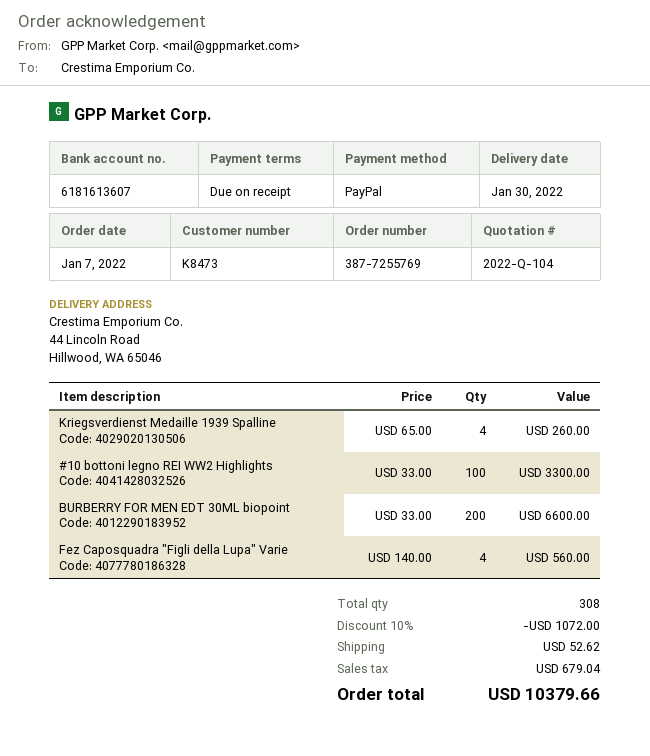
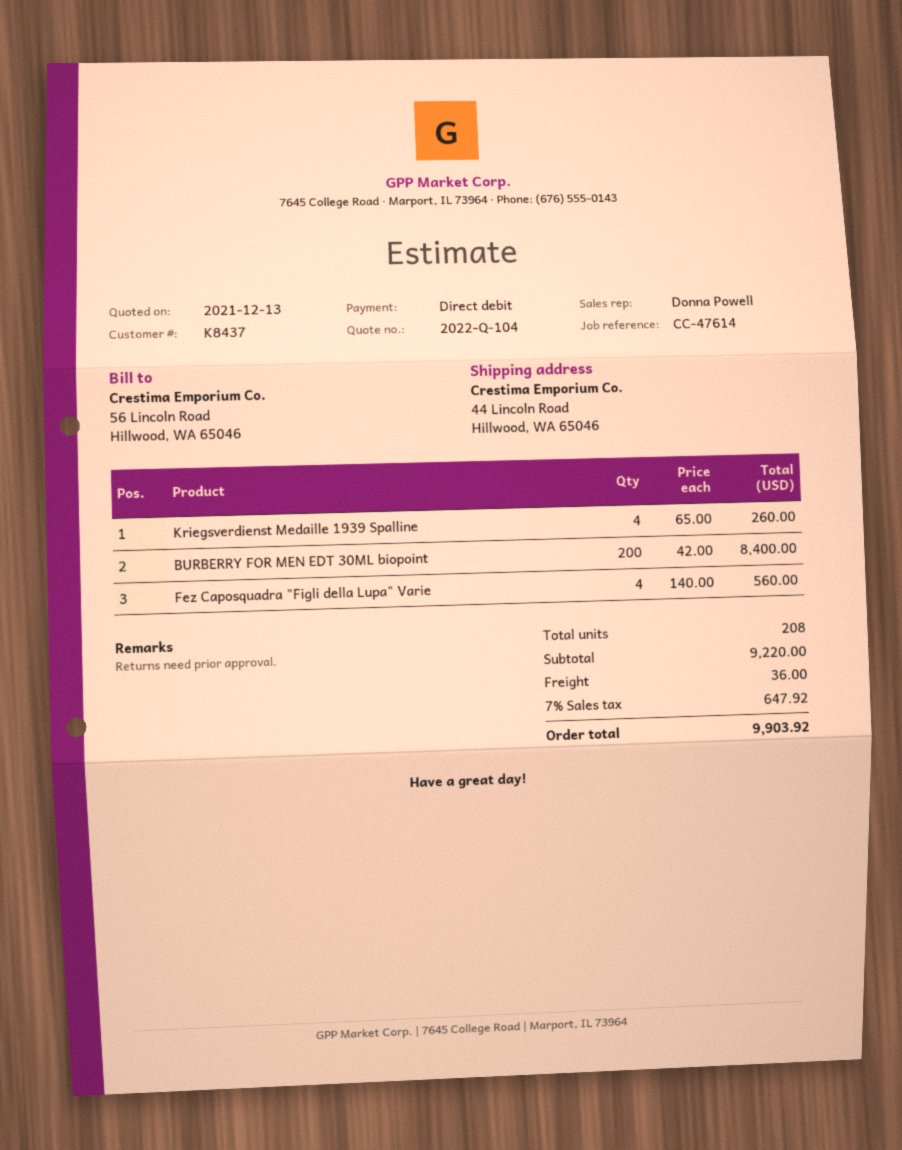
customer number: K8473 -> K8437
payment method: PayPal -> direct debit
#10 bottoni legno REI WW2 Highlights: 100 x 33.00 = 3300.00 -> none
BURBERRY FOR MEN EDT 30ML biopoint: 200 x 33.00 = 6600.00 -> 200 x 42.00 = 8400.00
total quantity: 308 -> 208
discount: 10% = 1072.00 -> none
shipping: 52.62 -> 36.00
tax: 679.04 -> 647.92
total: 10379.66 -> 9903.92

